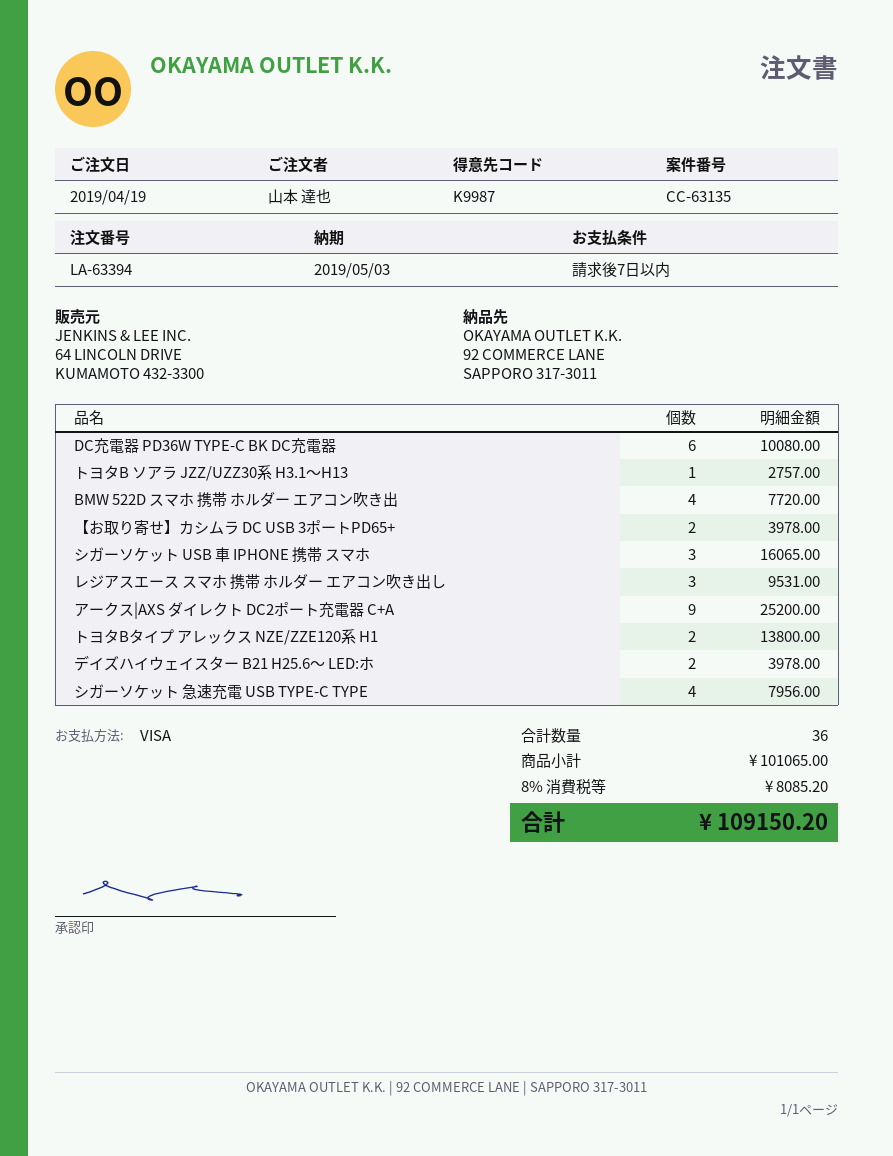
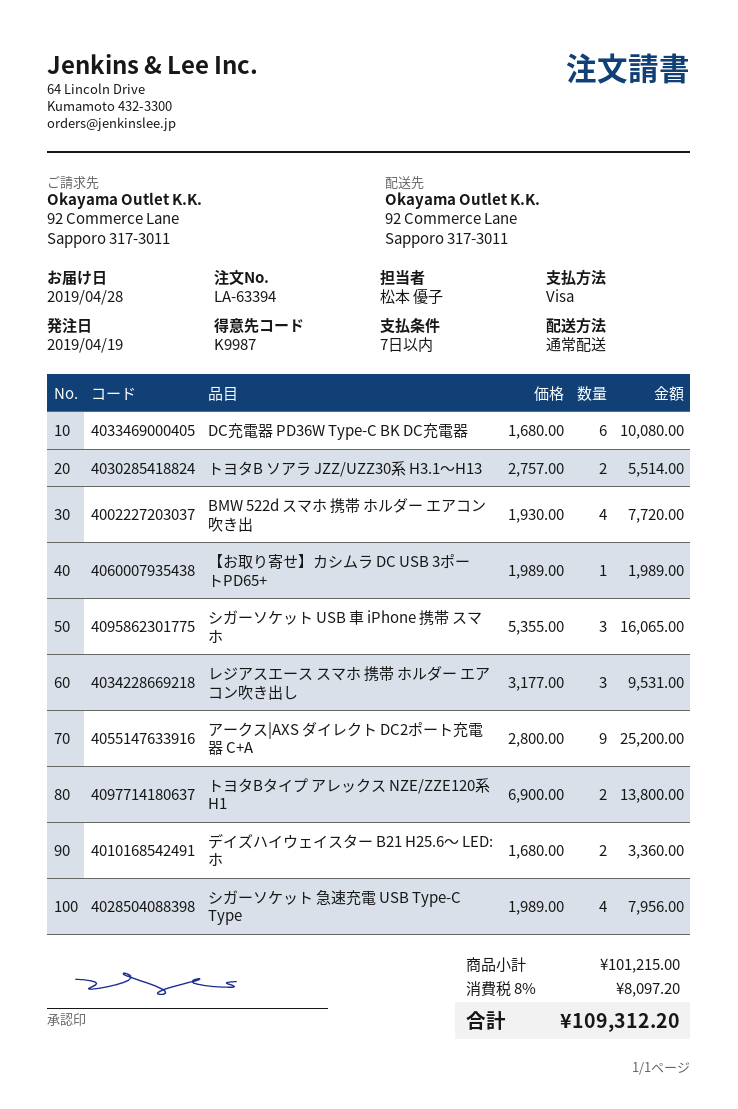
delivery date: 2019-05-03 -> 2019-04-28
トヨタB ソアラ JZZ/UZZ30系 H3.1〜H13: 1 for 2757.00 -> 2 for 5514.00
【お取り寄せ】カシムラ DC USB 3ポートPD65+: 2 for 3978.00 -> 1 for 1989.00
デイズハイウェイスター B21 H25.6〜 LED:ホ: 2 for 3978.00 -> 2 for 3360.00
subtotal: 101065.00 -> 101215.00
tax: 8% = 8085.20 -> 8% = 8097.20
total: 109150.20 -> 109312.20

